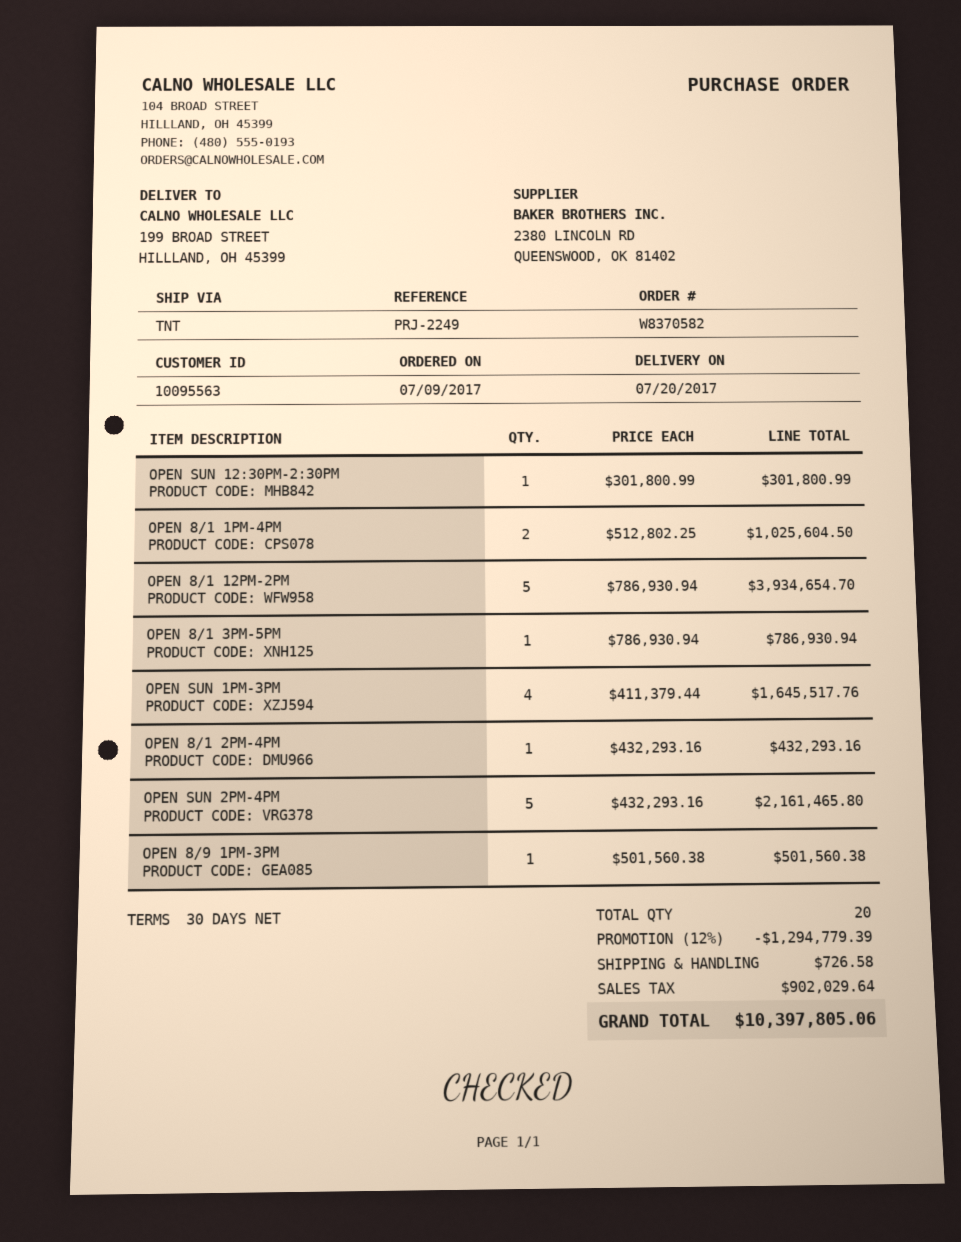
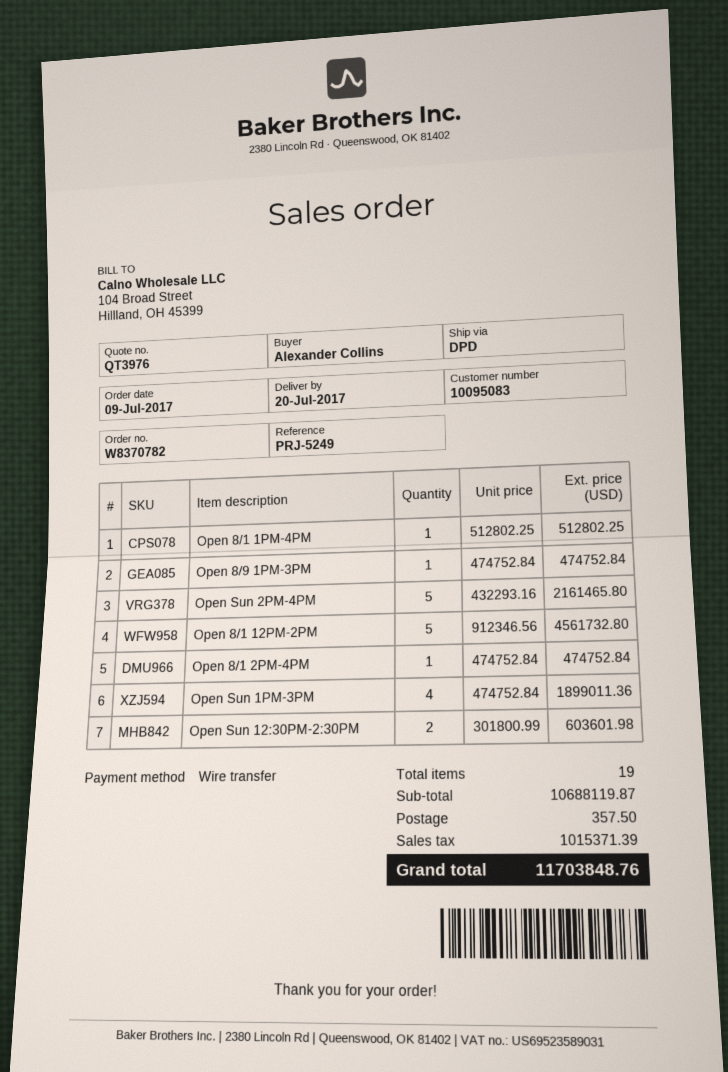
order number: W8370582 -> W8370782
customer number: 10095563 -> 10095083
reference: PRJ-2249 -> PRJ-5249
shipping method: TNT -> DPD
OPEN SUN 12:30PM-2:30PM: 1 x 301800.99 = 301800.99 -> 2 x 301800.99 = 603601.98
OPEN 8/1 1PM-4PM: 2 x 512802.25 = 1025604.50 -> 1 x 512802.25 = 512802.25
OPEN 8/1 12PM-2PM: 5 x 786930.94 = 3934654.70 -> 5 x 912346.56 = 4561732.80
OPEN 8/1 3PM-5PM: 1 x 786930.94 = 786930.94 -> none
OPEN SUN 1PM-3PM: 4 x 411379.44 = 1645517.76 -> 4 x 474752.84 = 1899011.36
OPEN 8/1 2PM-4PM: 1 x 432293.16 = 432293.16 -> 1 x 474752.84 = 474752.84
OPEN 8/9 1PM-3PM: 1 x 501560.38 = 501560.38 -> 1 x 474752.84 = 474752.84
total quantity: 20 -> 19
discount: 12% = 1294779.39 -> none
shipping: 726.58 -> 357.50
tax: 902029.64 -> 1015371.39
total: 10397805.06 -> 11703848.76

